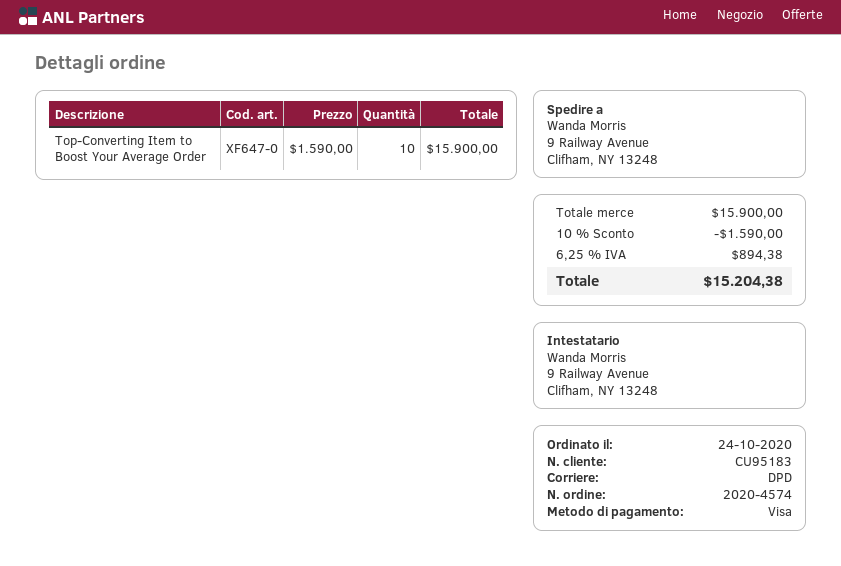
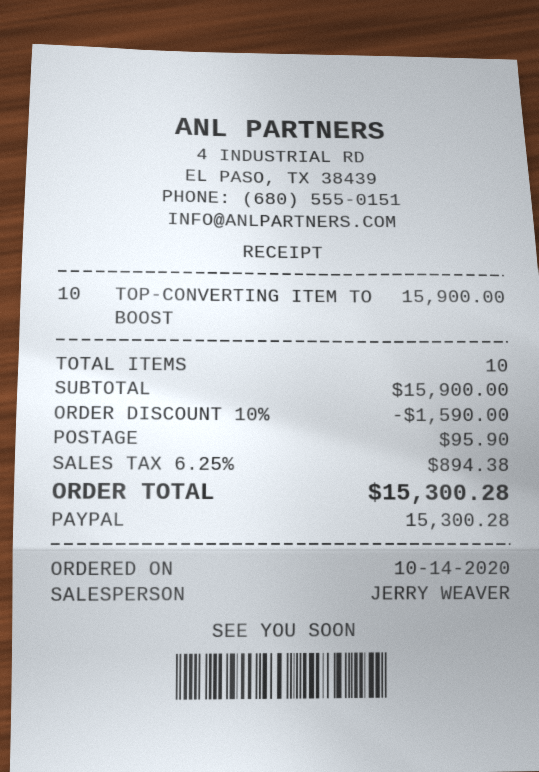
order date: 2020-10-24 -> 2020-10-14
payment method: Visa -> PayPal
shipping: none -> 95.90
total: 15204.38 -> 15300.28

